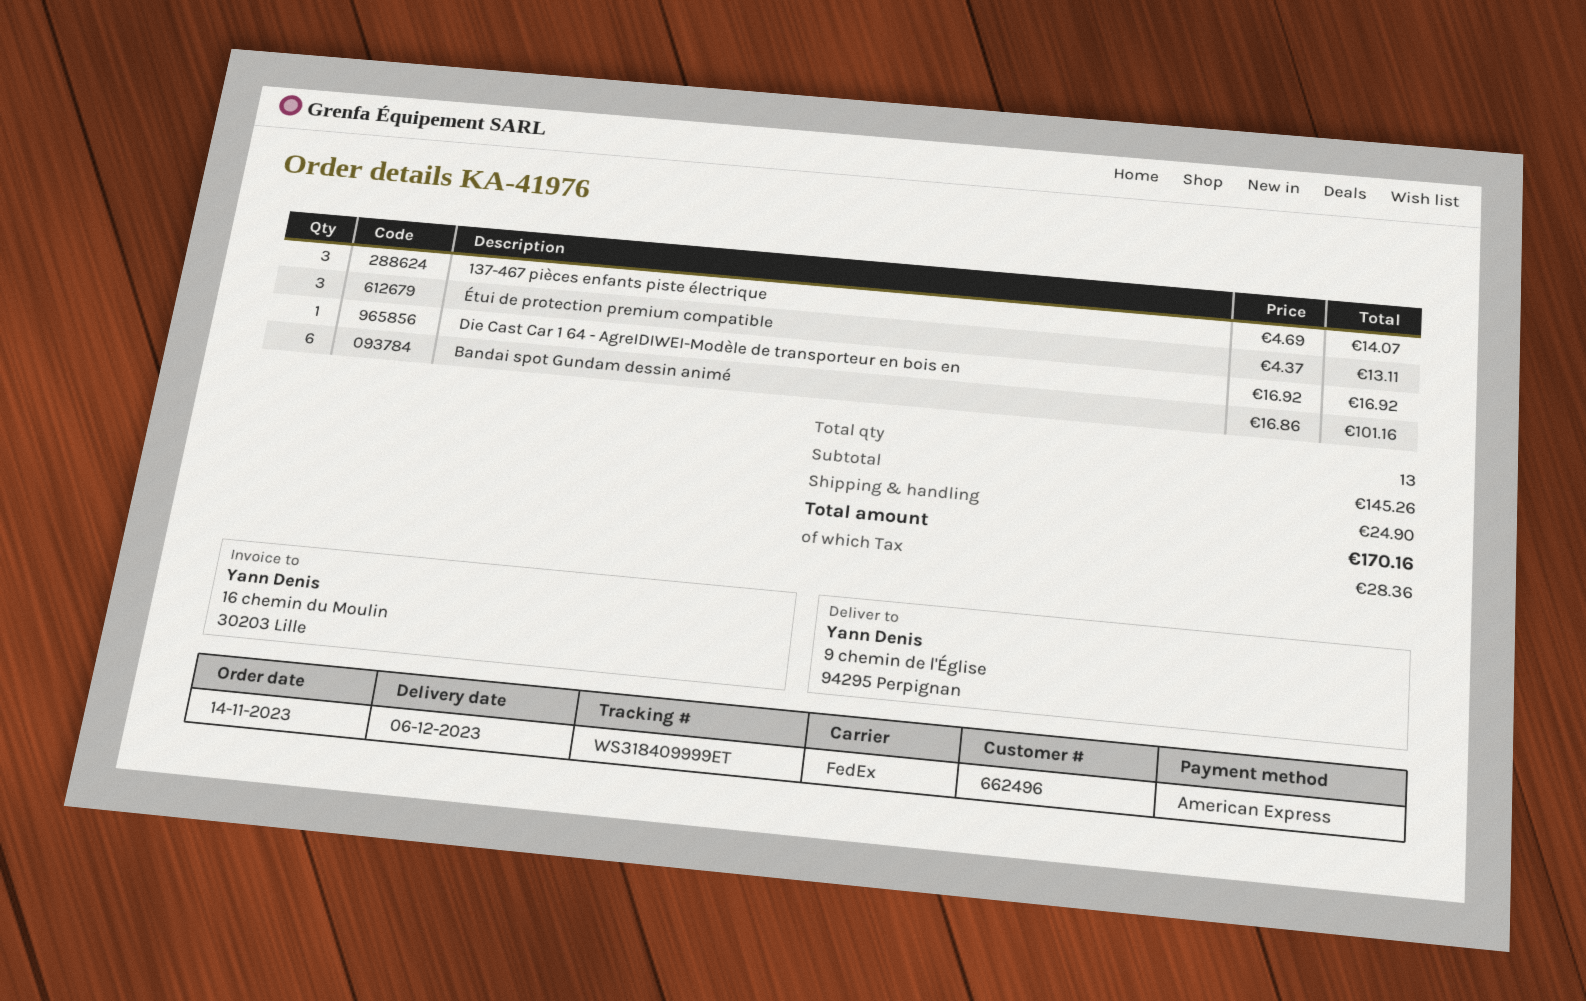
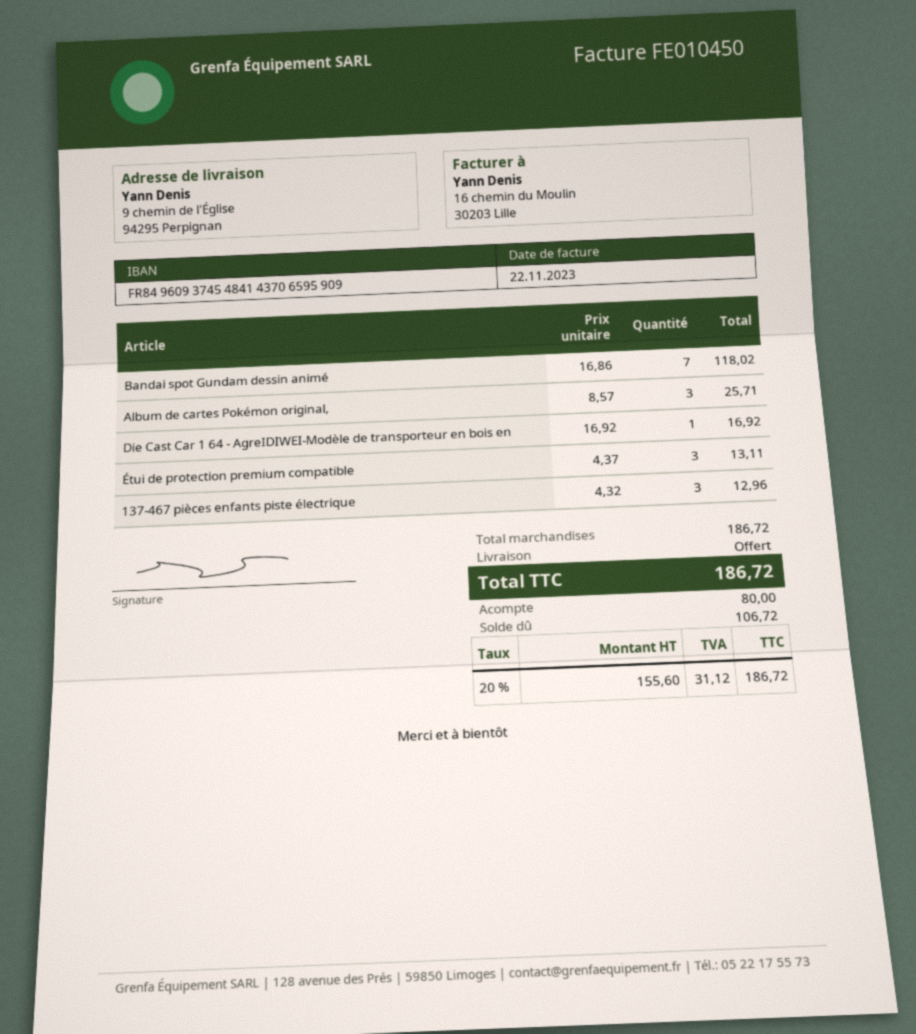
137-467 pièces enfants piste électrique: 3 x 4.69 = 14.07 -> 3 x 4.32 = 12.96
Bandai spot Gundam dessin animé: 6 x 16.86 = 101.16 -> 7 x 16.86 = 118.02
Album de cartes Pokémon original,: none -> 3 x 8.57 = 25.71
subtotal: 145.26 -> 186.72
shipping: 24.90 -> 0.00
tax: 28.36 -> 31.12
total: 170.16 -> 186.72

